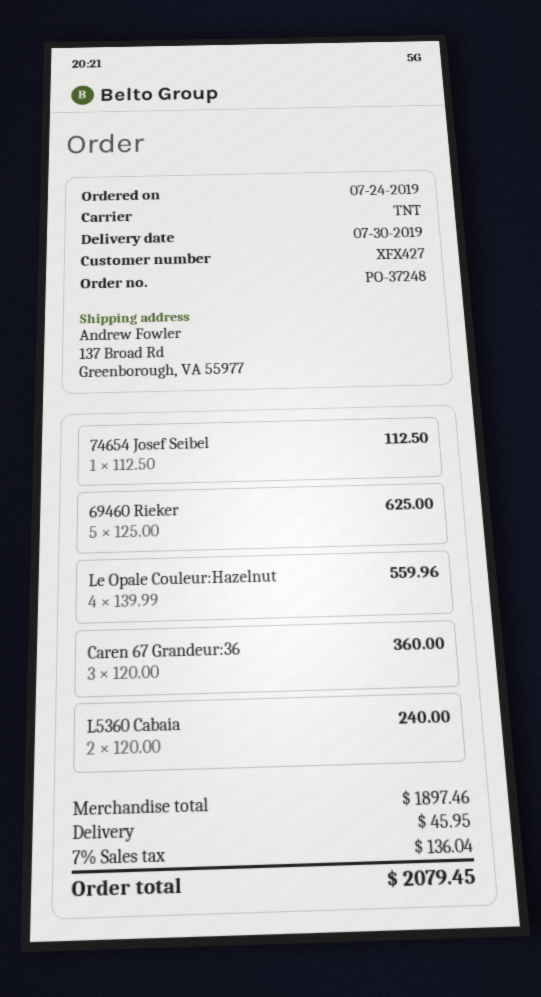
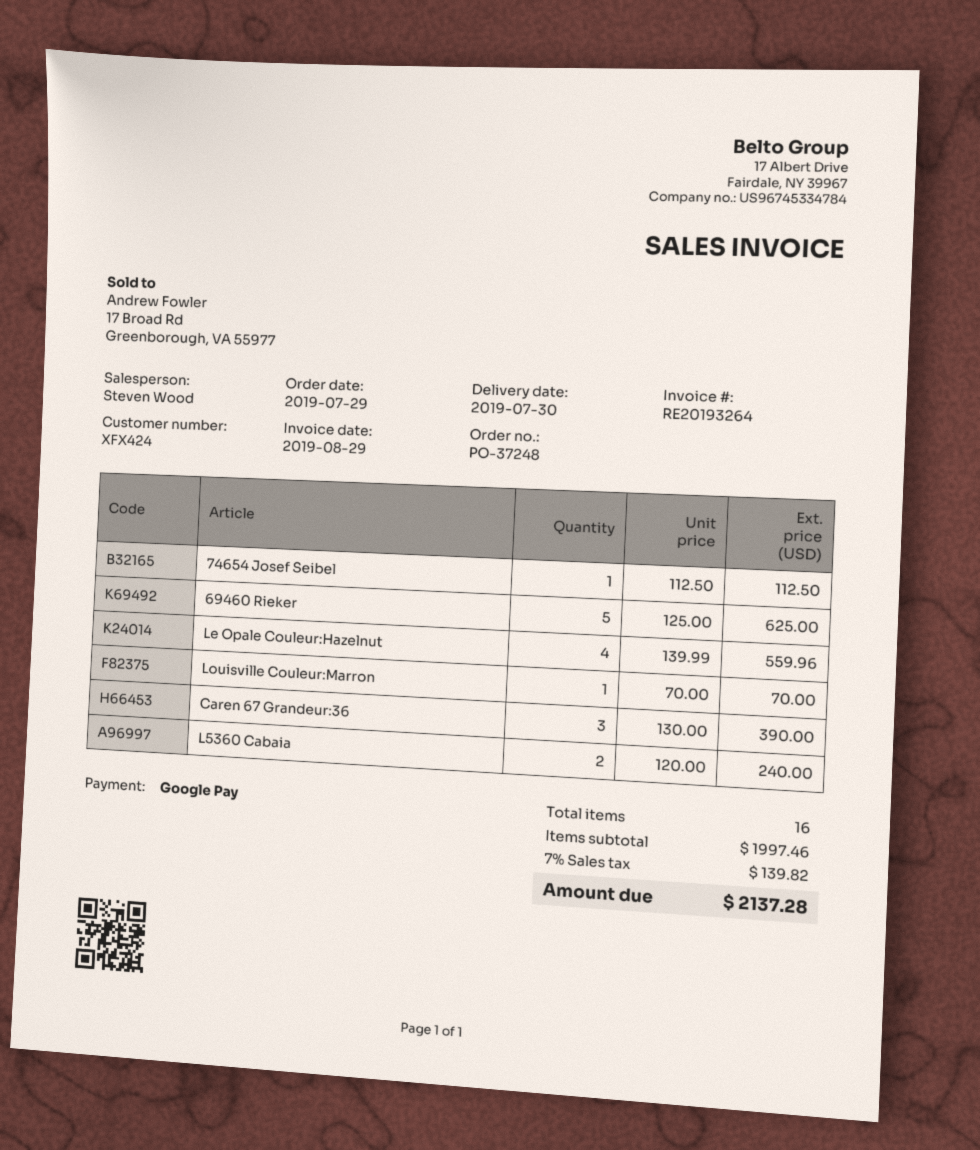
order date: 2019-07-24 -> 2019-07-29
customer number: XFX427 -> XFX424
Caren 67 Grandeur:36: 3 x 120.00 = 360.00 -> 3 x 130.00 = 390.00
Louisville Couleur:Marron: none -> 1 x 70.00 = 70.00
subtotal: 1897.46 -> 1997.46
shipping: 45.95 -> none
tax: 7% = 136.04 -> 7% = 139.82
total: 2079.45 -> 2137.28

